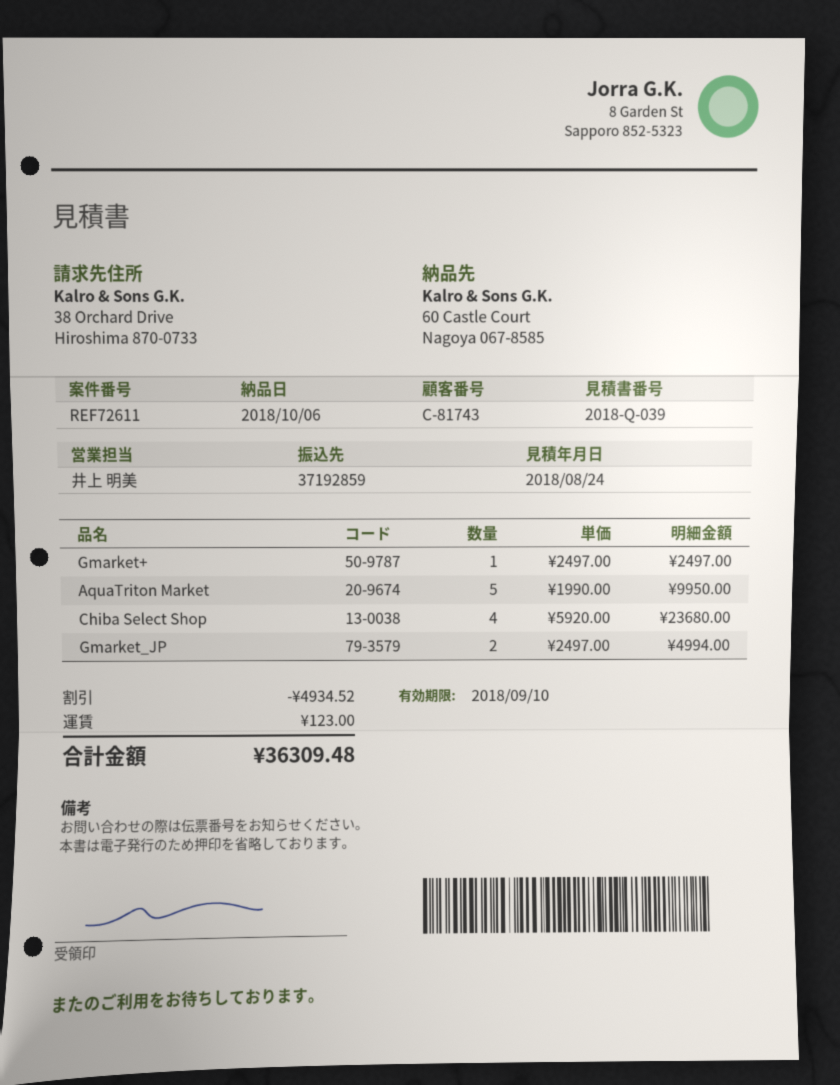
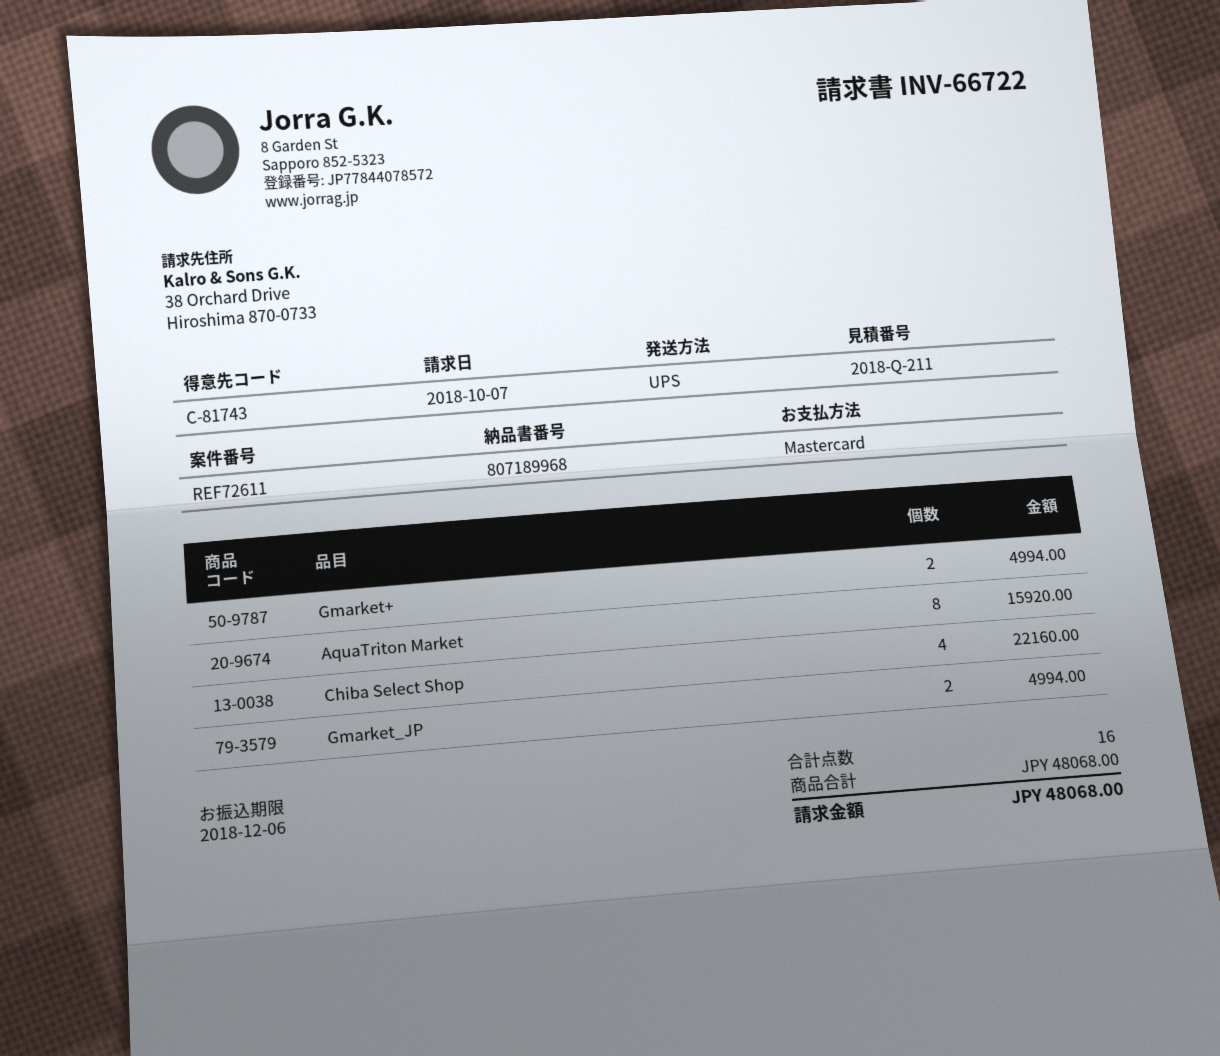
quote number: 2018-Q-039 -> 2018-Q-211
Gmarket+: 1 for 2497.00 -> 2 for 4994.00
AquaTriton Market: 5 for 9950.00 -> 8 for 15920.00
Chiba Select Shop: 4 for 23680.00 -> 4 for 22160.00
discount: 4934.52 -> none
shipping: 123.00 -> none
total: 36309.48 -> 48068.00

